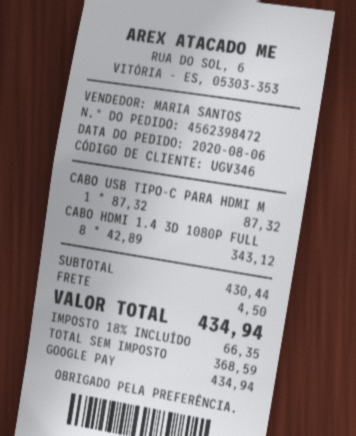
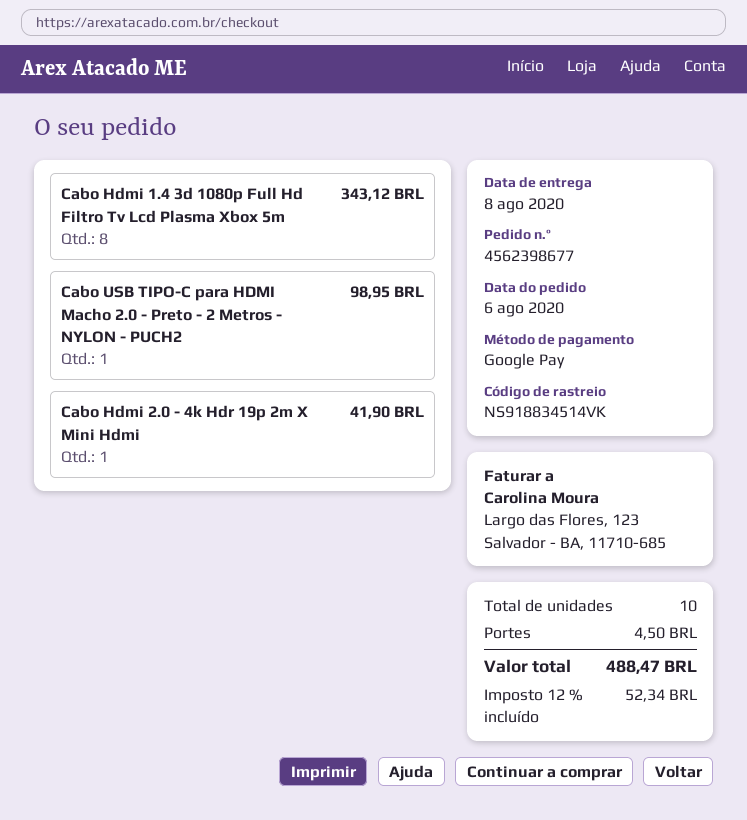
order number: 4562398472 -> 4562398677
CABO USB TIPO-C PARA HDMI M: 1 for 87.32 -> 1 for 98.95
Cabo Hdmi 2.0 - 4k Hdr 19p 2m X Mini Hdmi: none -> 1 for 41.90
tax: 18% = 66.35 -> 12% = 52.34
total: 434.94 -> 488.47

